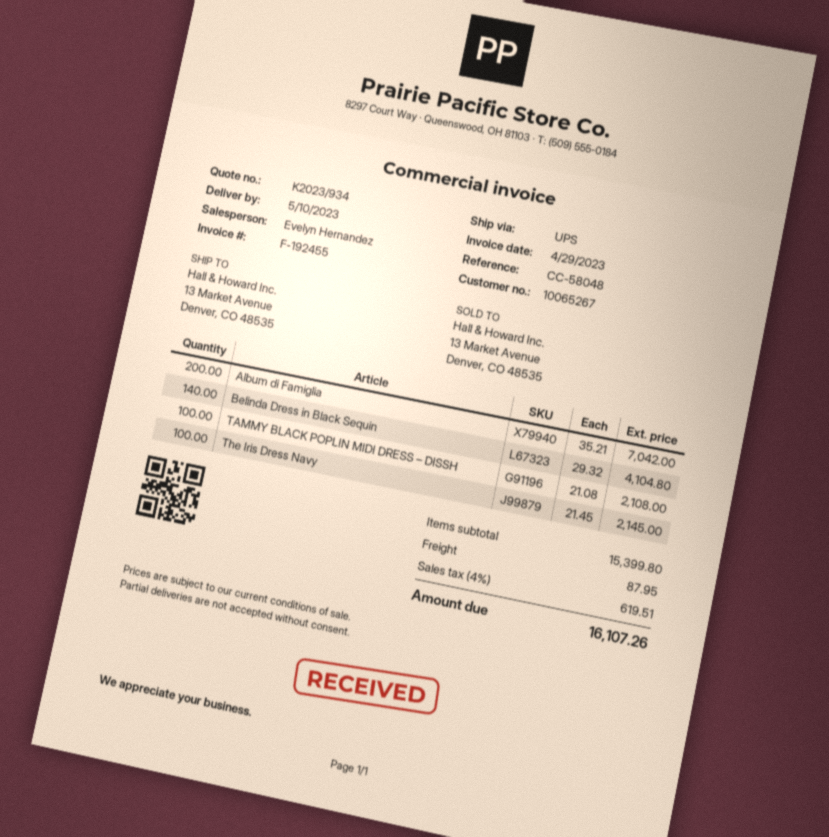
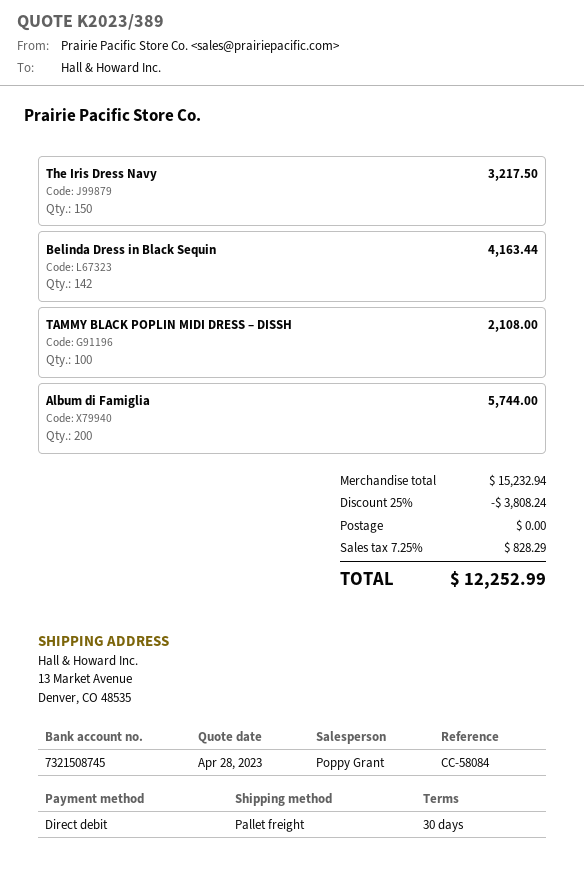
quote number: K2023/934 -> K2023/389
reference: CC-58048 -> CC-58084
sales rep: Evelyn Hernandez -> Poppy Grant
shipping method: UPS -> pallet freight
Album di Famiglia: 200 for 7042.00 -> 200 for 5744.00
Belinda Dress in Black Sequin: 140 for 4104.80 -> 142 for 4163.44
The Iris Dress Navy: 100 for 2145.00 -> 150 for 3217.50
subtotal: 15399.80 -> 15232.94
discount: none -> 25% = 3808.24
shipping: 87.95 -> 0.00
tax: 4% = 619.51 -> 7.25% = 828.29
total: 16107.26 -> 12252.99

